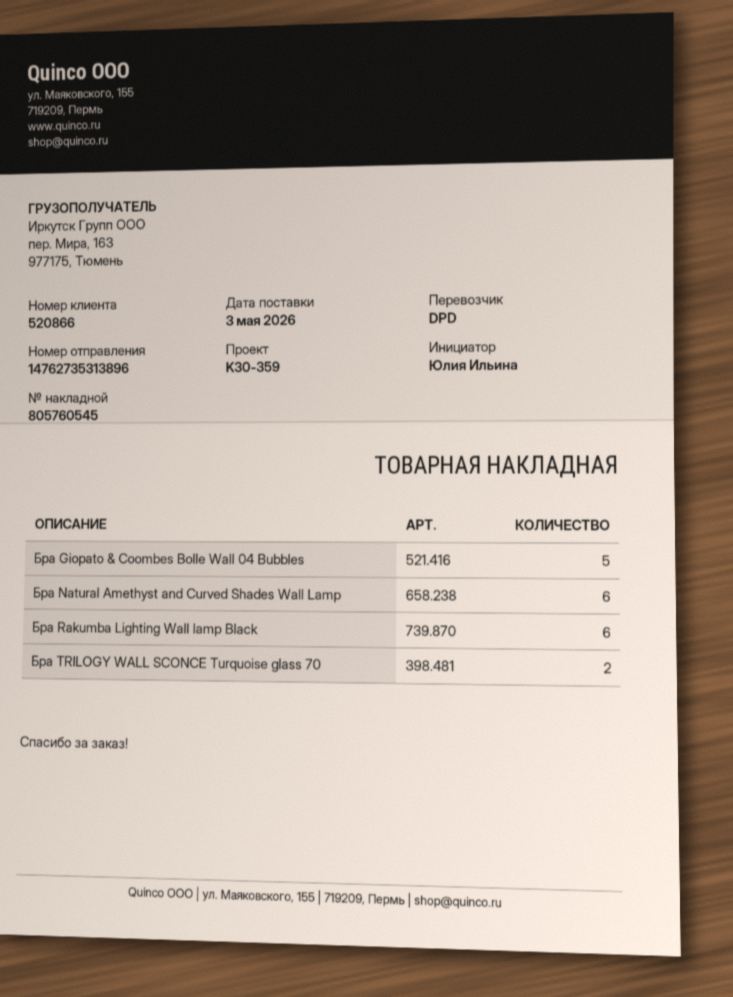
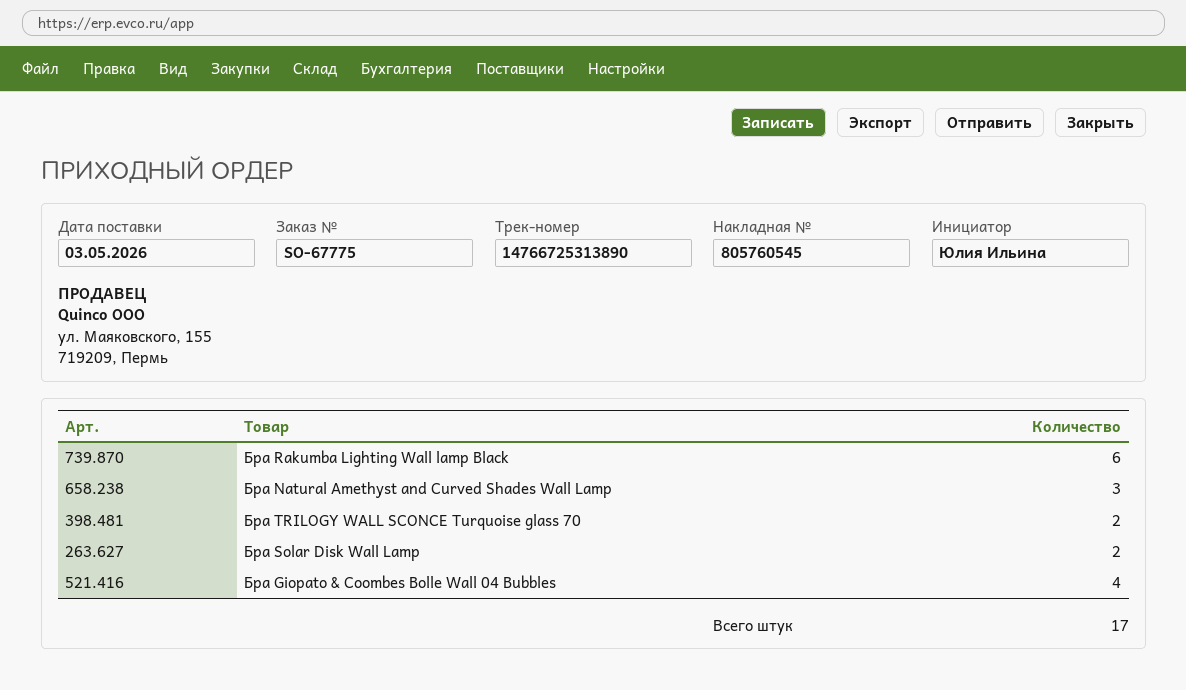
tracking number: 14762735313896 -> 14766725313890
Бра Giopato & Coombes Bolle Wall 04 Bubbles: 5 -> 4
Бра Natural Amethyst and Curved Shades Wall Lamp: 6 -> 3
Бра Solar Disk Wall Lamp: none -> 2

